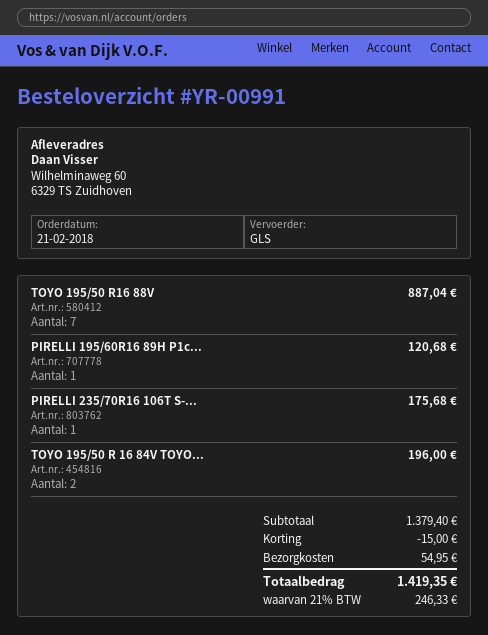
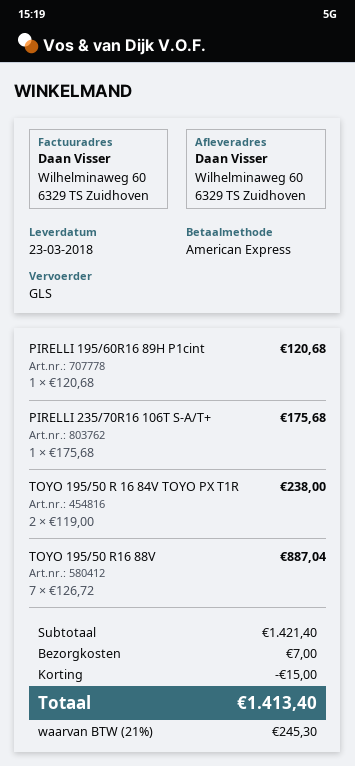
TOYO 195/50 R 16 84V TOYO...: 2 for 196.00 -> 2 for 238.00
subtotal: 1379.40 -> 1421.40
shipping: 54.95 -> 7.00
tax: 21% = 246.33 -> 21% = 245.30
total: 1419.35 -> 1413.40

